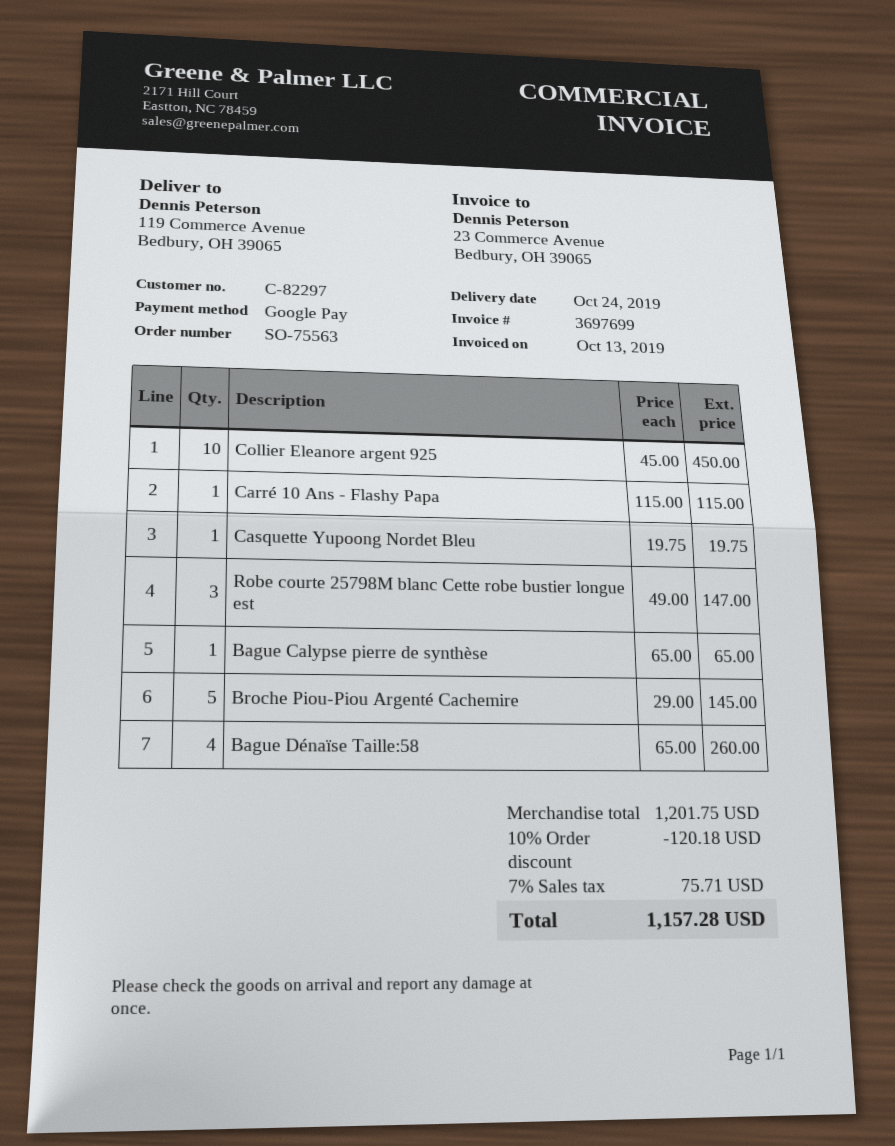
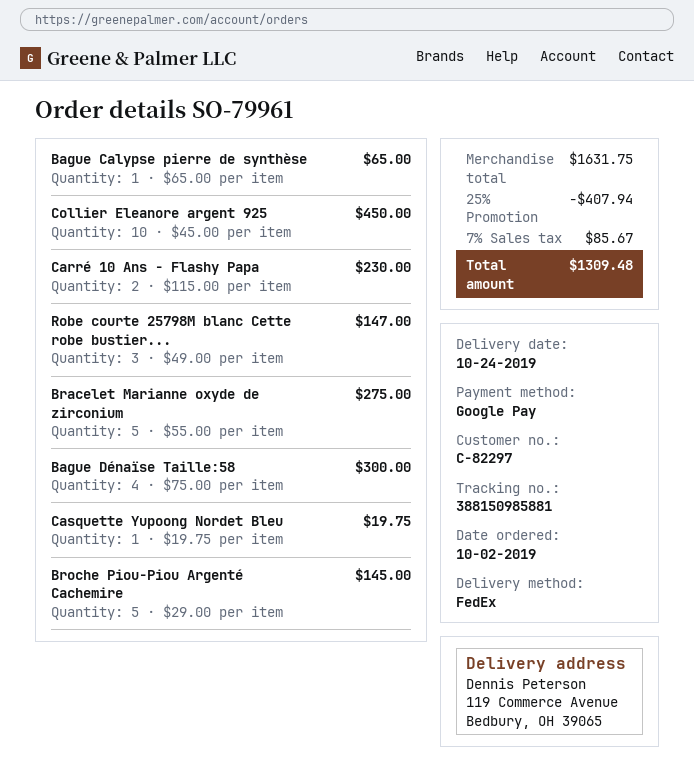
order number: SO-75563 -> SO-79961
Carré 10 Ans - Flashy Papa: 1 x 115.00 = 115.00 -> 2 x 115.00 = 230.00
Bague Dénaïse Taille:58: 4 x 65.00 = 260.00 -> 4 x 75.00 = 300.00
Bracelet Marianne oxyde de zirconium: none -> 5 x 55.00 = 275.00
subtotal: 1201.75 -> 1631.75
discount: 10% = 120.18 -> 25% = 407.94
tax: 7% = 75.71 -> 7% = 85.67
total: 1157.28 -> 1309.48

